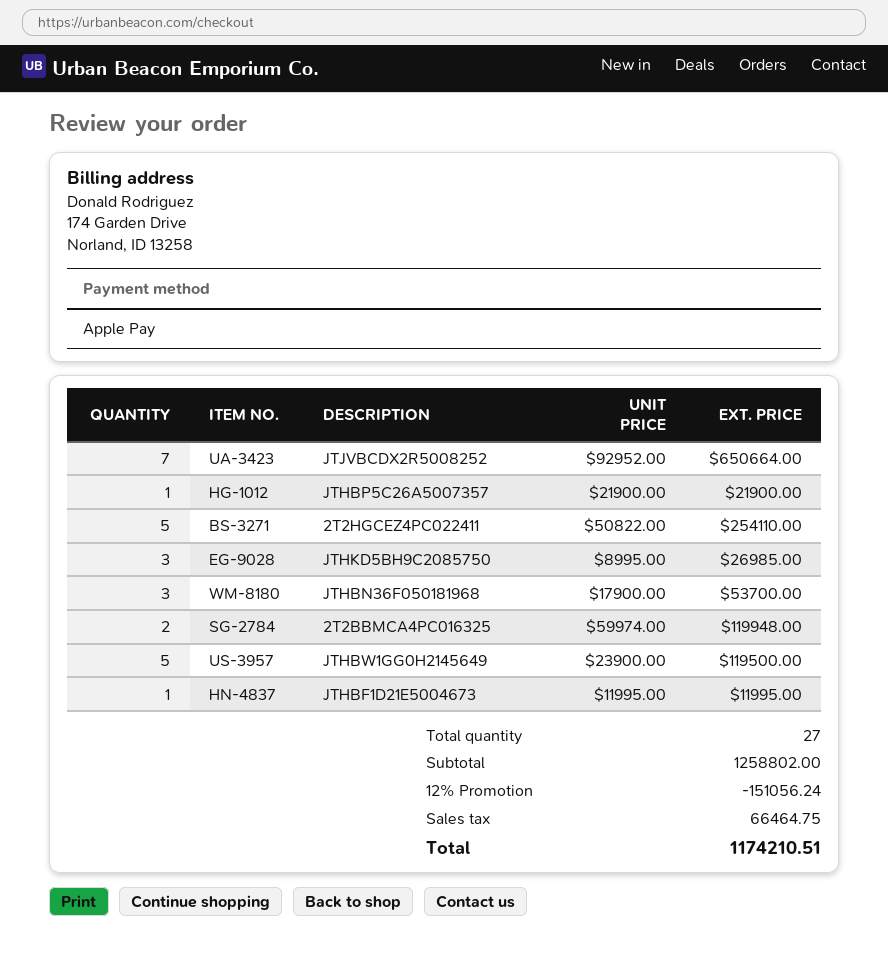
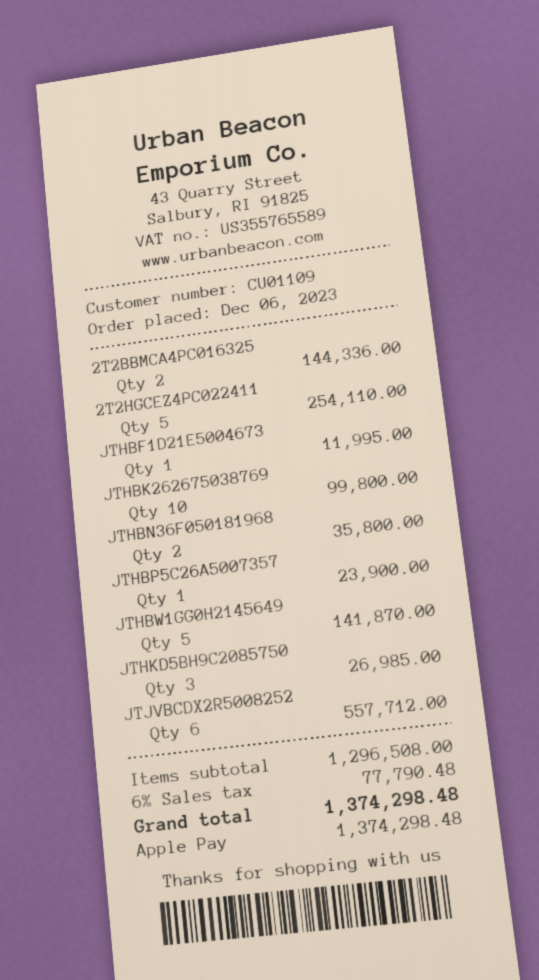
JTJVBCDX2R5008252: 7 for 650664.00 -> 6 for 557712.00
JTHBP5C26A5007357: 1 for 21900.00 -> 1 for 23900.00
JTHBN36F050181968: 3 for 53700.00 -> 2 for 35800.00
2T2BBMCA4PC016325: 2 for 119948.00 -> 2 for 144336.00
JTHBW1GG0H2145649: 5 for 119500.00 -> 5 for 141870.00
JTHBK262675038769: none -> 10 for 99800.00
subtotal: 1258802.00 -> 1296508.00
discount: 12% = 151056.24 -> none
tax: 66464.75 -> 77790.48
total: 1174210.51 -> 1374298.48

